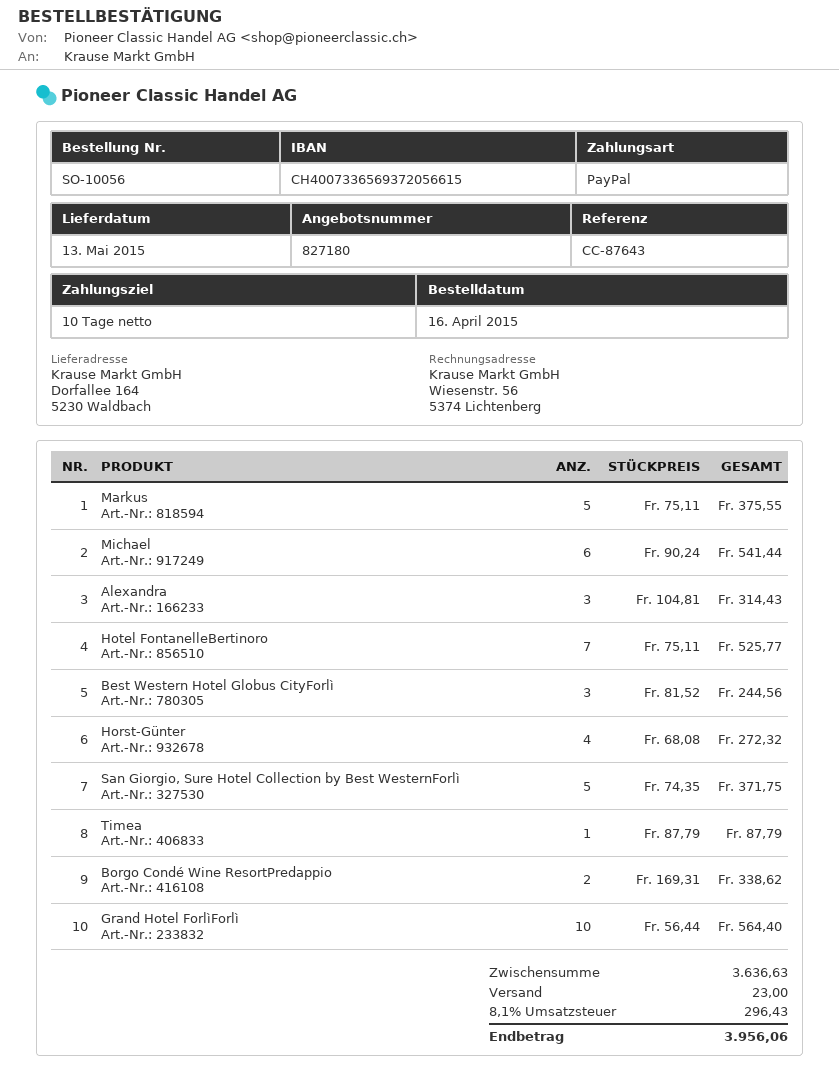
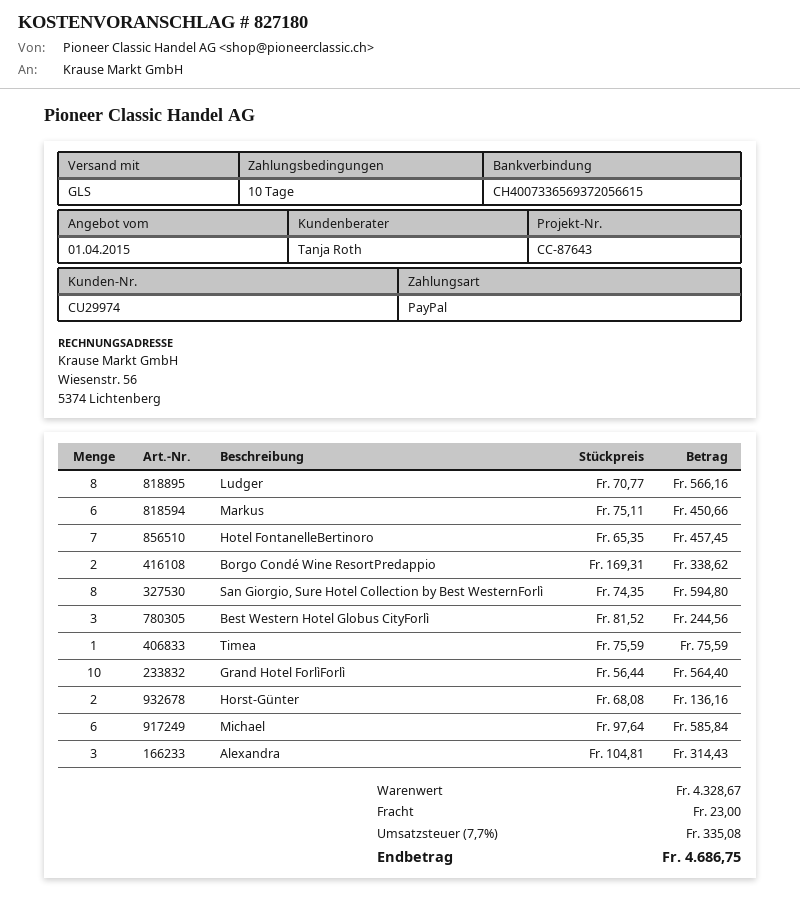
Markus: 5 x 75.11 = 375.55 -> 6 x 75.11 = 450.66
Michael: 6 x 90.24 = 541.44 -> 6 x 97.64 = 585.84
Hotel FontanelleBertinoro: 7 x 75.11 = 525.77 -> 7 x 65.35 = 457.45
Horst-Günter: 4 x 68.08 = 272.32 -> 2 x 68.08 = 136.16
San Giorgio, Sure Hotel Collection by Best WesternForlì: 5 x 74.35 = 371.75 -> 8 x 74.35 = 594.80
Timea: 1 x 87.79 = 87.79 -> 1 x 75.59 = 75.59
Ludger: none -> 8 x 70.77 = 566.16
subtotal: 3636.63 -> 4328.67
tax: 8.1% = 296.43 -> 7.7% = 335.08
total: 3956.06 -> 4686.75

